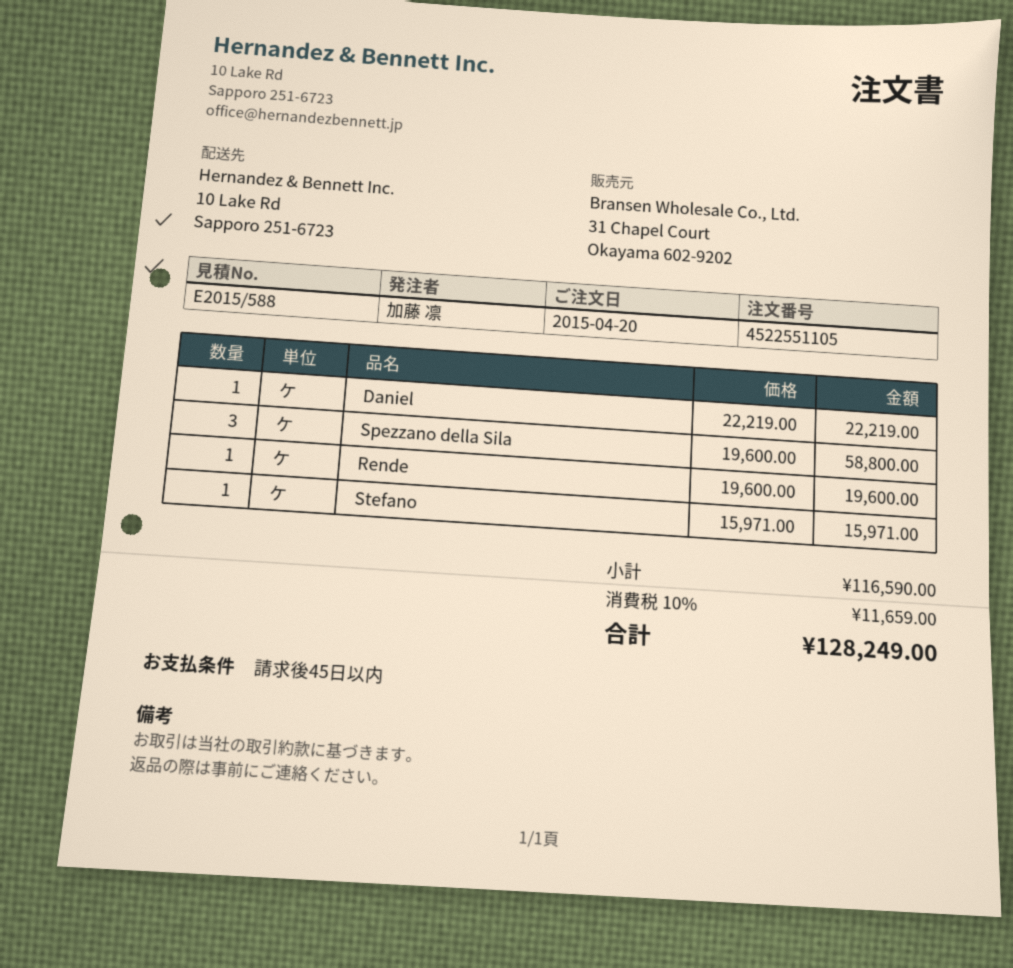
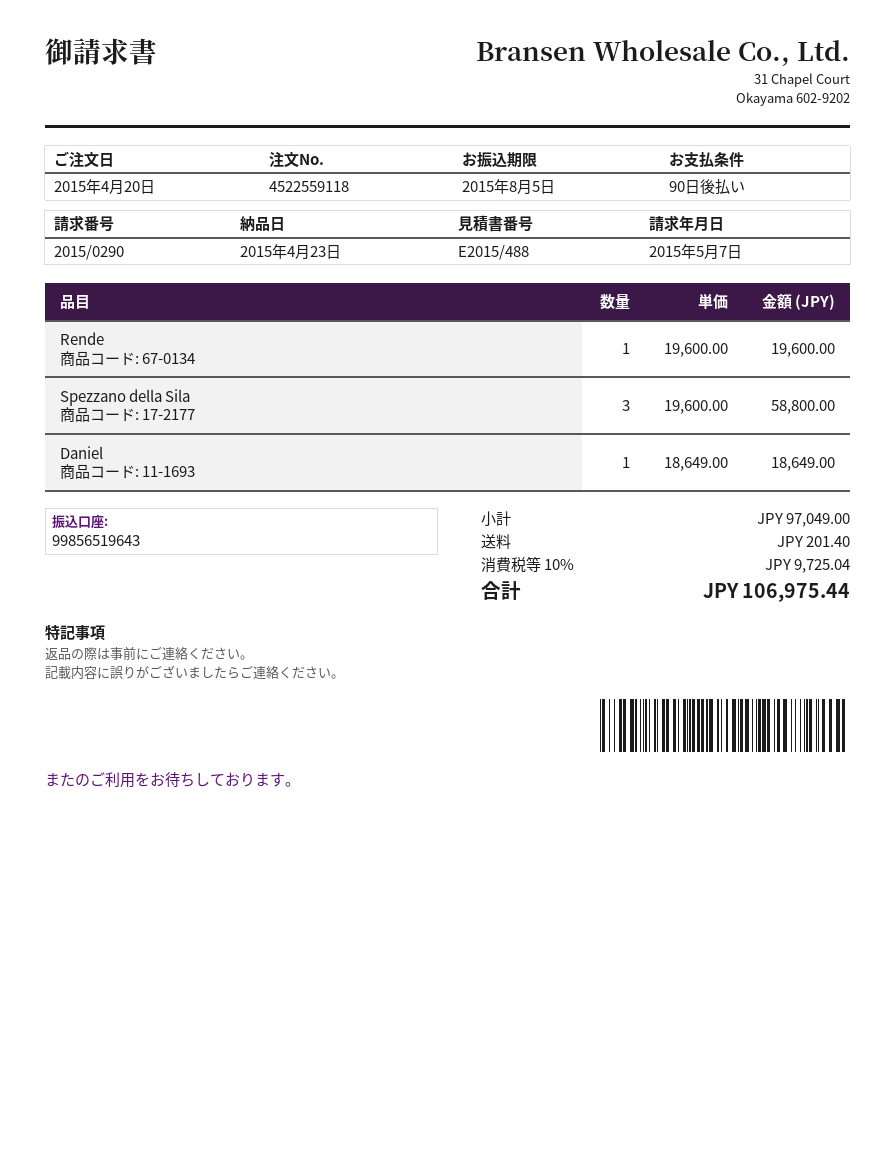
quote number: E2015/588 -> E2015/488
order number: 4522551105 -> 4522559118
payment terms: 45 days -> 90 days
Daniel: 1 x 22219.00 = 22219.00 -> 1 x 18649.00 = 18649.00
Stefano: 1 x 15971.00 = 15971.00 -> none
subtotal: 116590.00 -> 97049.00
shipping: none -> 201.40
tax: 10% = 11659.00 -> 10% = 9725.04
total: 128249.00 -> 106975.44

